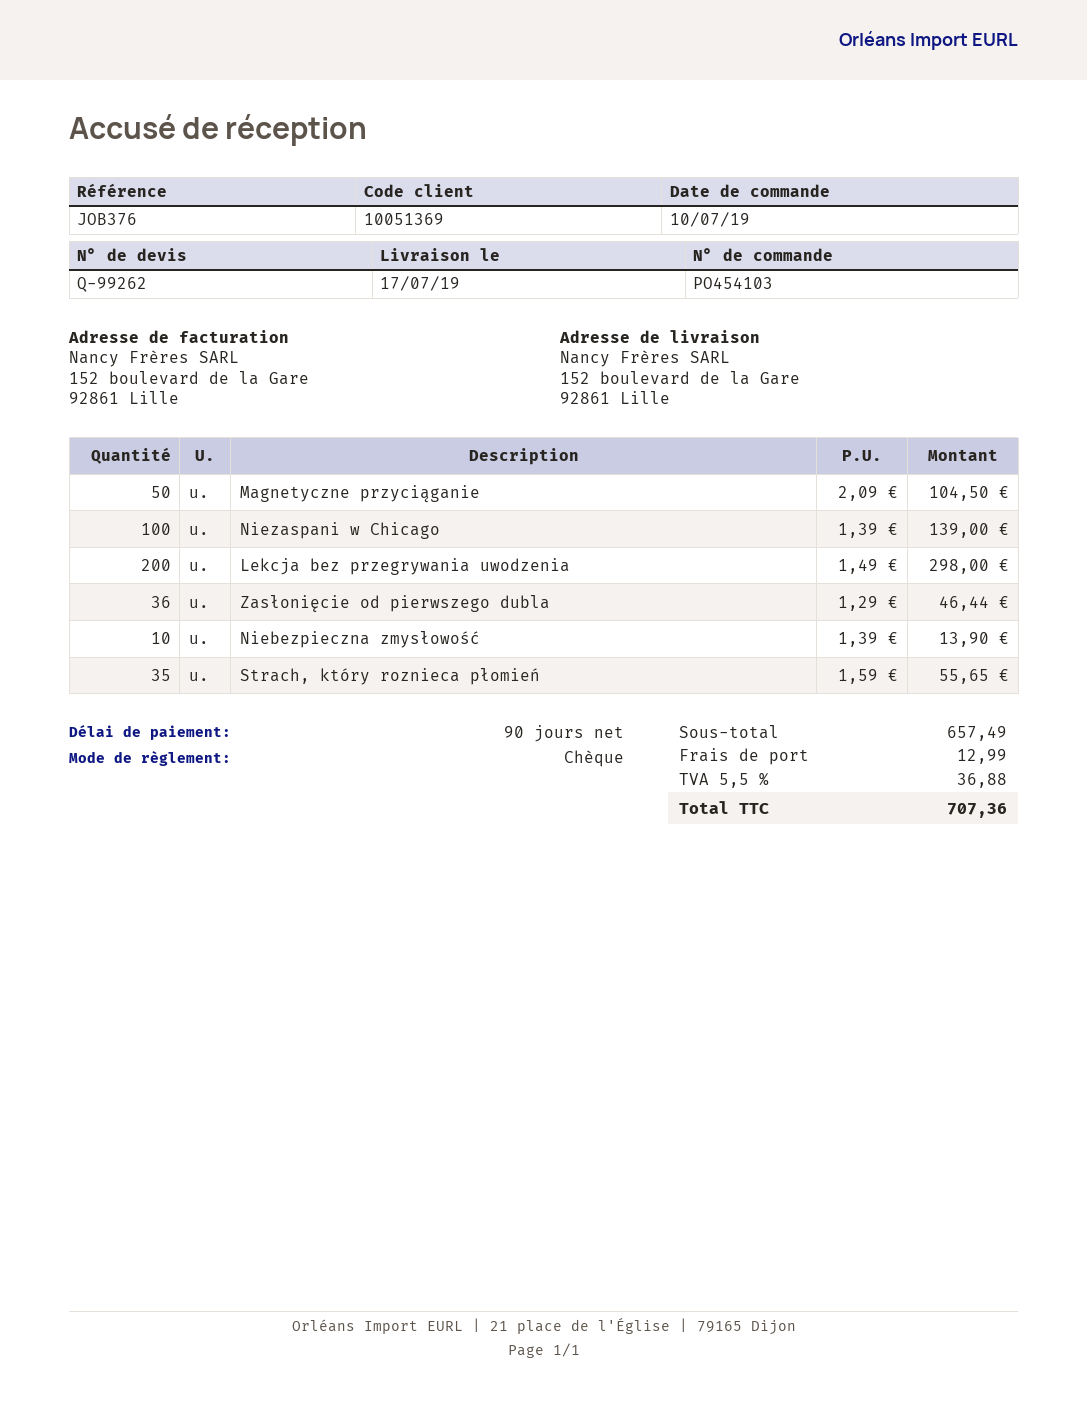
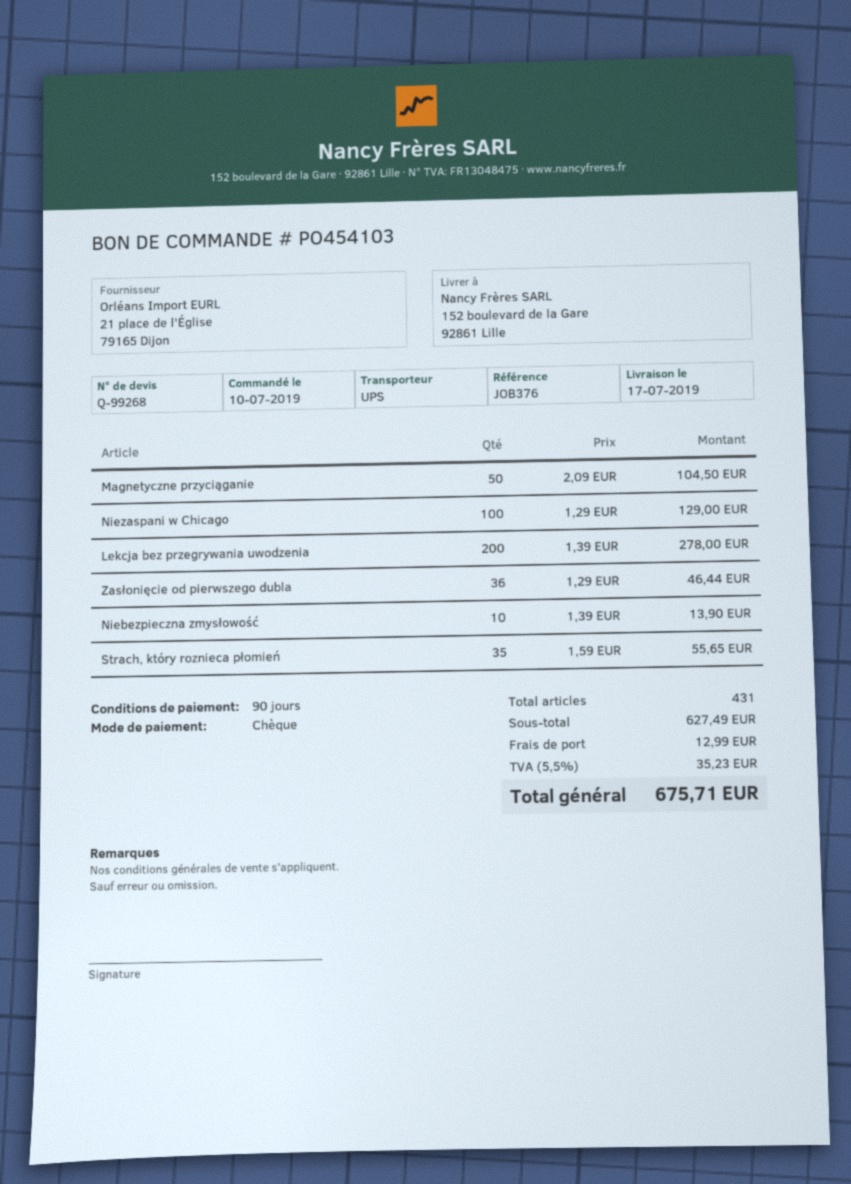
quote number: Q-99262 -> Q-99268
Niezaspani w Chicago: 100 x 1.39 = 139.00 -> 100 x 1.29 = 129.00
Lekcja bez przegrywania uwodzenia: 200 x 1.49 = 298.00 -> 200 x 1.39 = 278.00
subtotal: 657.49 -> 627.49
tax: 5.5% = 36.88 -> 5.5% = 35.23
total: 707.36 -> 675.71

